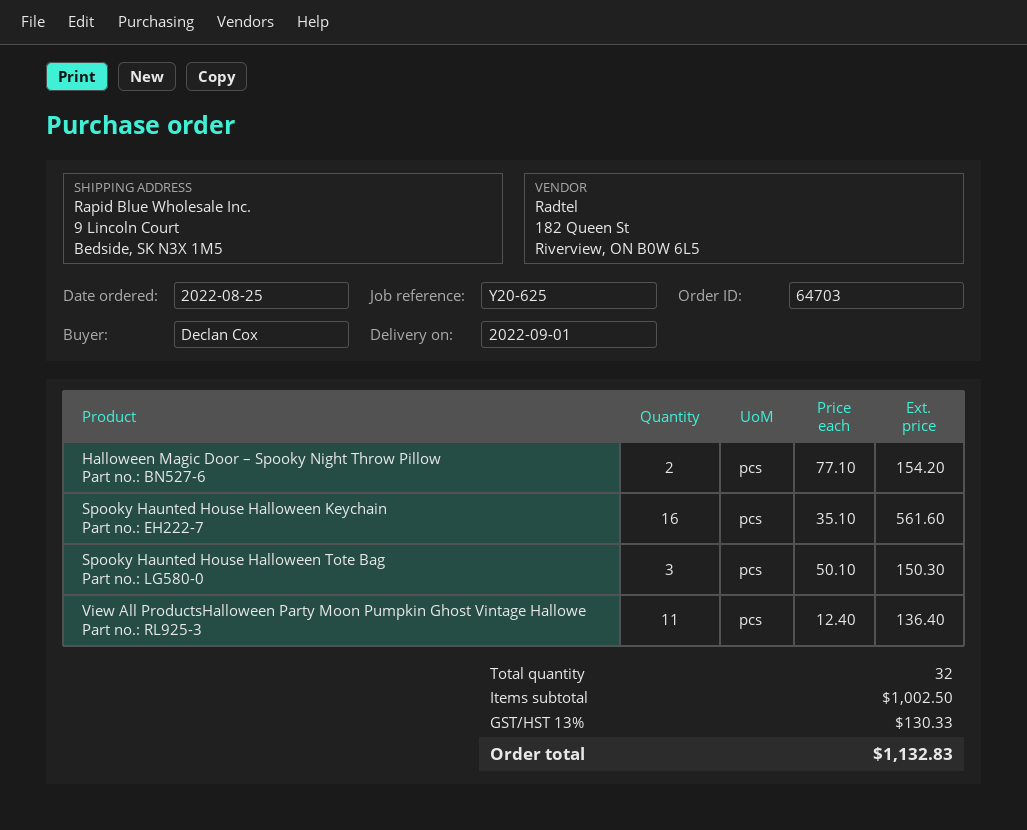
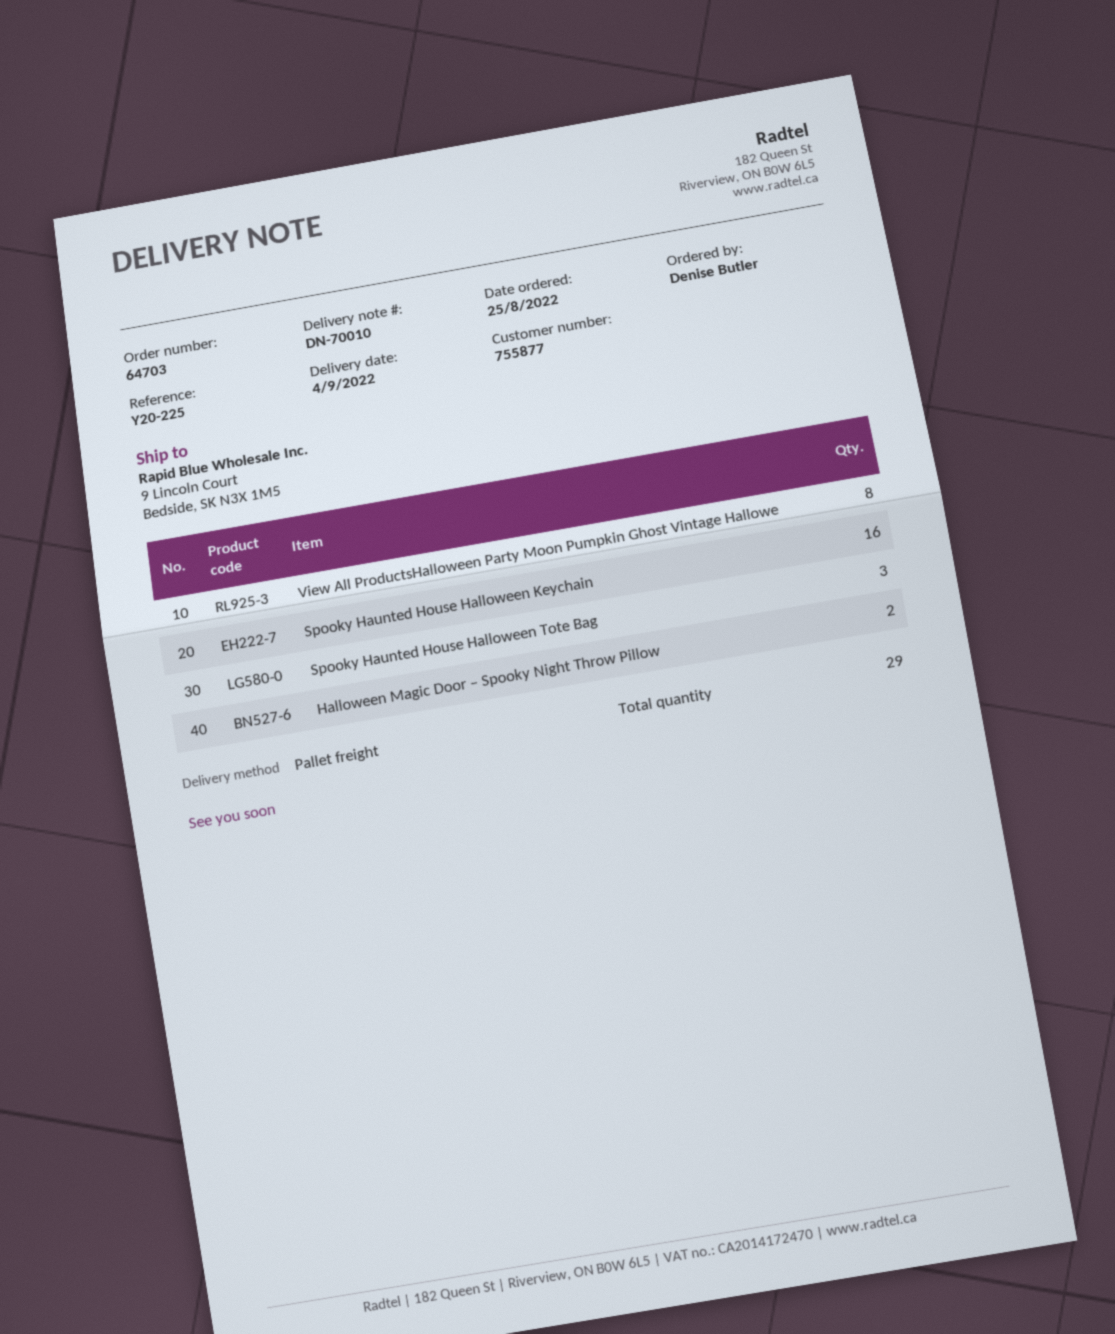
delivery date: 2022-09-01 -> 2022-09-04
reference: Y20-625 -> Y20-225
ordered by: Declan Cox -> Denise Butler
View All ProductsHalloween Party Moon Pumpkin Ghost Vintage Hallowe: 11 -> 8
total quantity: 32 -> 29

